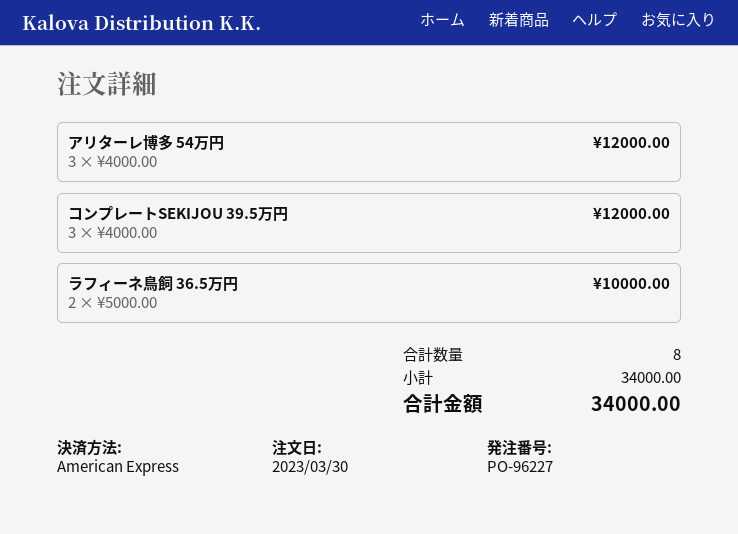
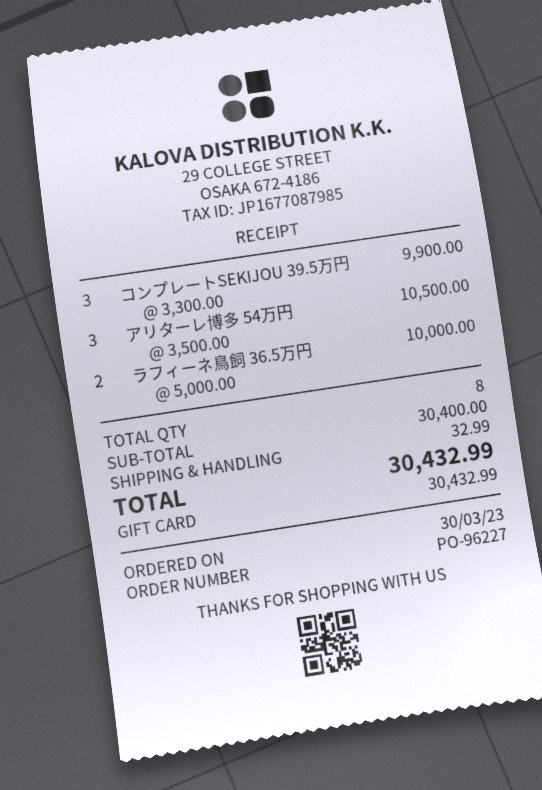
payment method: American Express -> gift card
アリターレ博多 54万円: 3 x 4000.00 = 12000.00 -> 3 x 3500.00 = 10500.00
コンプレートSEKIJOU 39.5万円: 3 x 4000.00 = 12000.00 -> 3 x 3300.00 = 9900.00
subtotal: 34000.00 -> 30400.00
shipping: none -> 32.99
total: 34000.00 -> 30432.99

